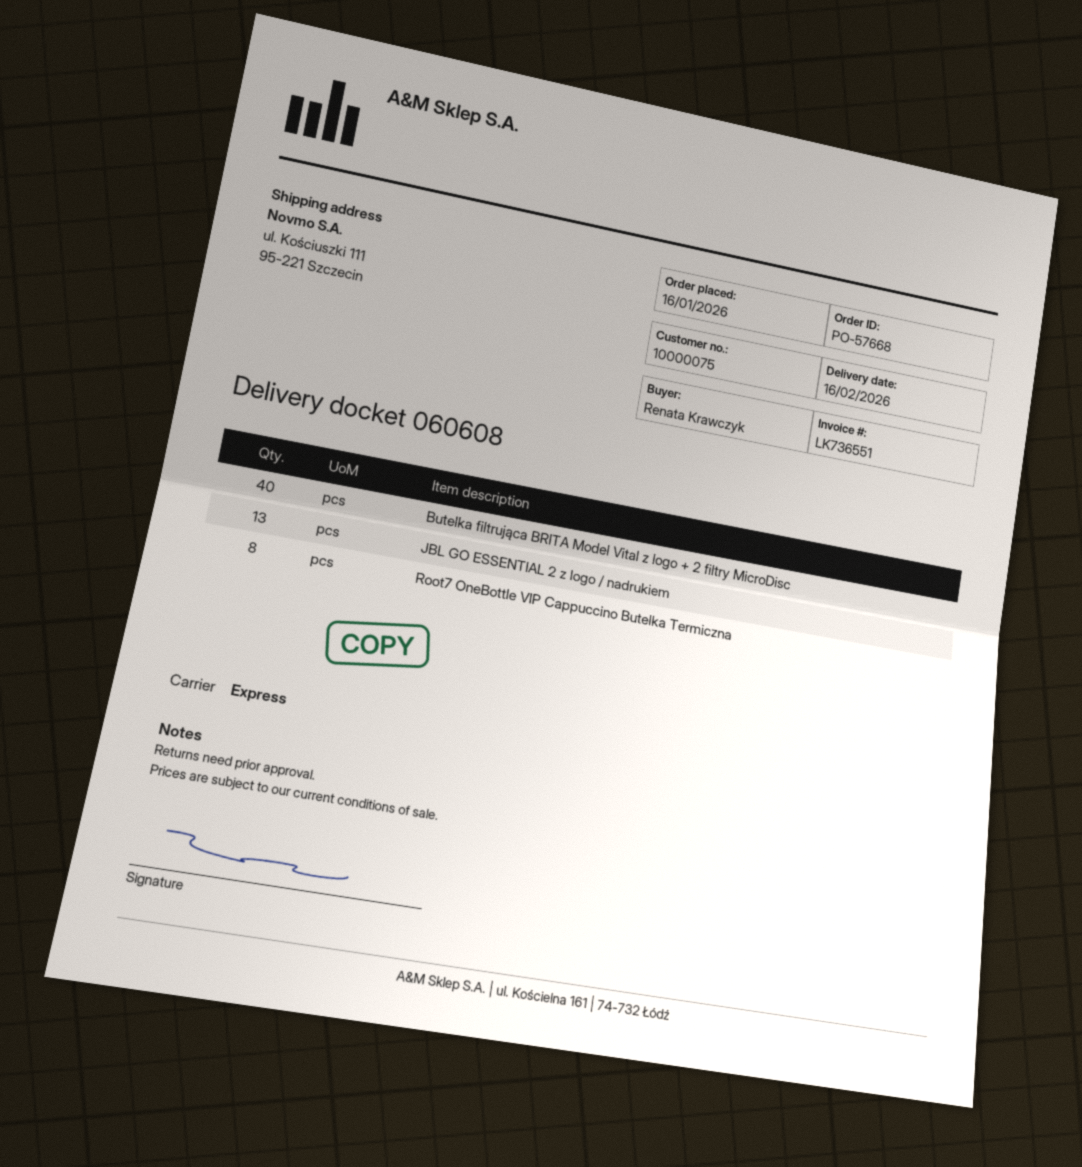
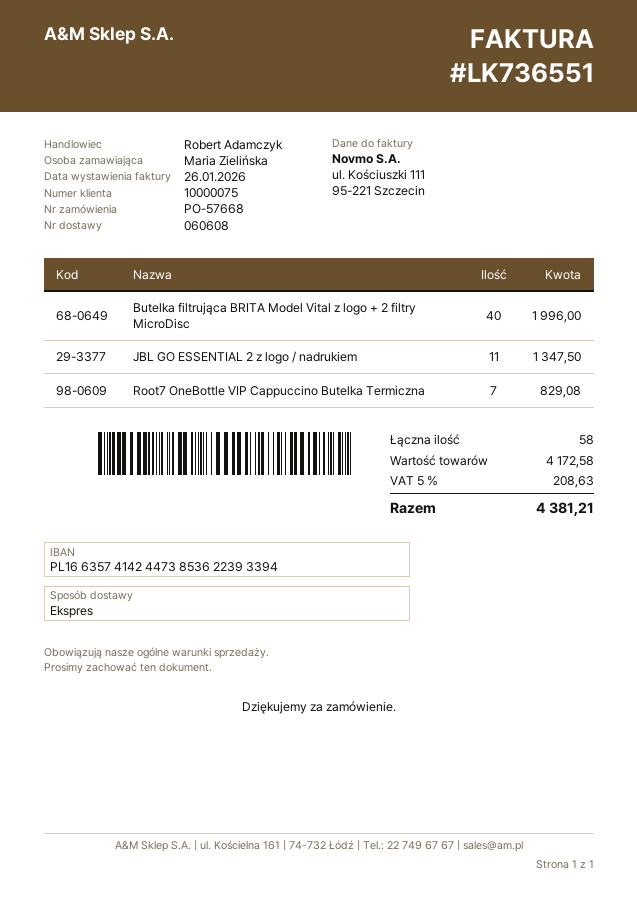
ordered by: Renata Krawczyk -> Maria Zielińska
JBL GO ESSENTIAL 2 z logo / nadrukiem: 13 -> 11
Root7 OneBottle VIP Cappuccino Butelka Termiczna: 8 -> 7

